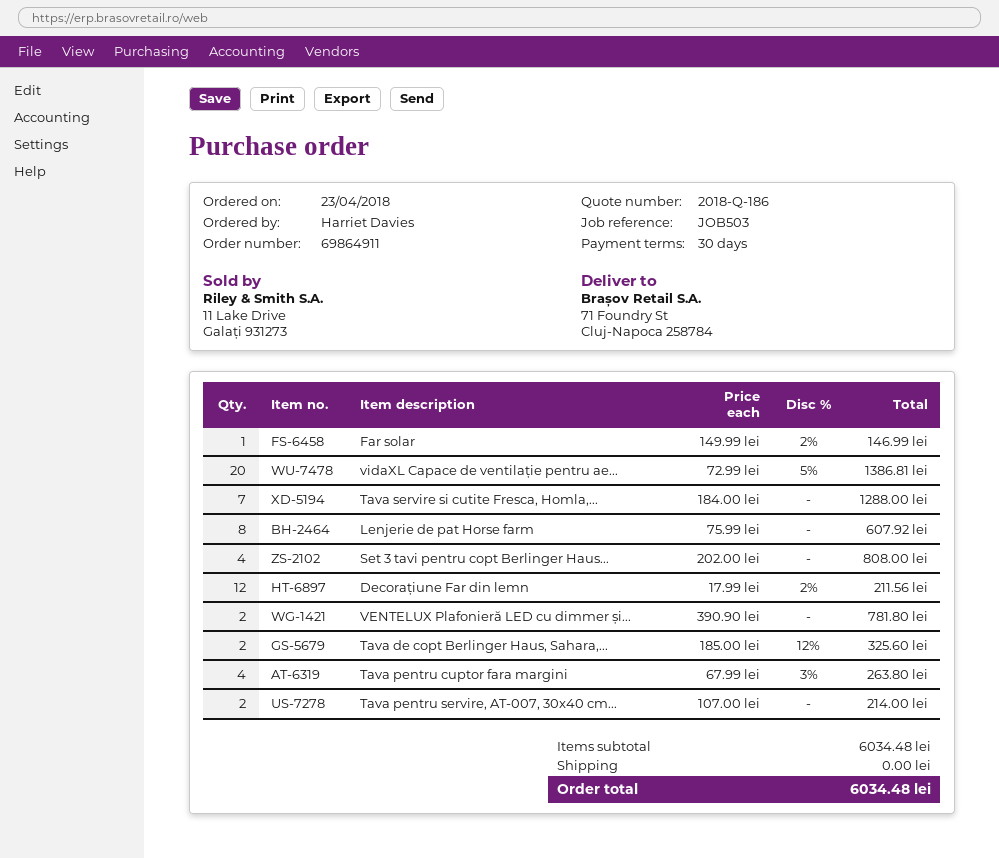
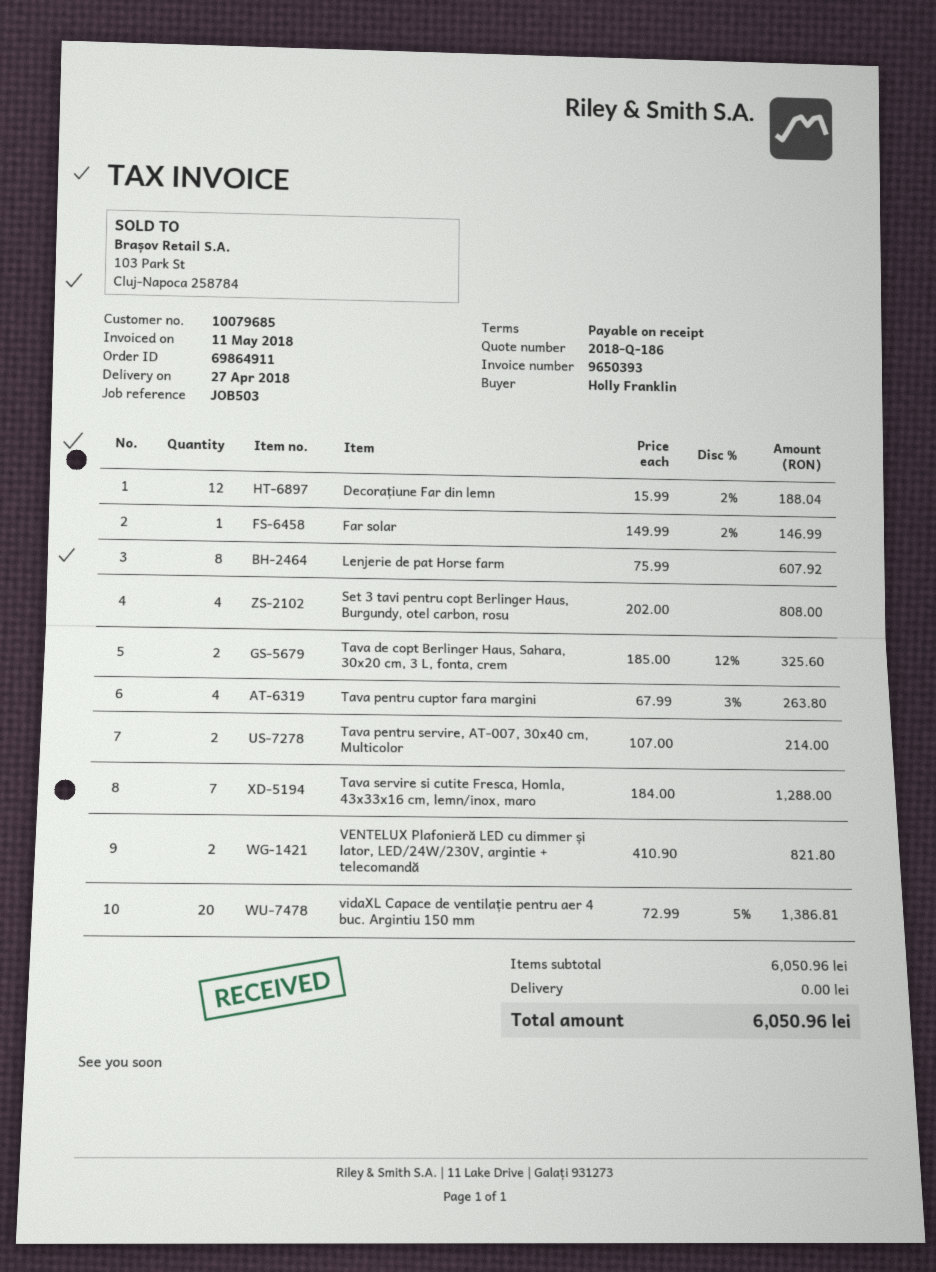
payment terms: 30 days -> on receipt
ordered by: Harriet Davies -> Holly Franklin
Decorațiune Far din lemn: 12 x 17.99 - 2% = 211.56 -> 12 x 15.99 - 2% = 188.04
VENTELUX Plafonieră LED cu dimmer și...: 2 x 390.90 = 781.80 -> 2 x 410.90 = 821.80
subtotal: 6034.48 -> 6050.96
total: 6034.48 -> 6050.96

